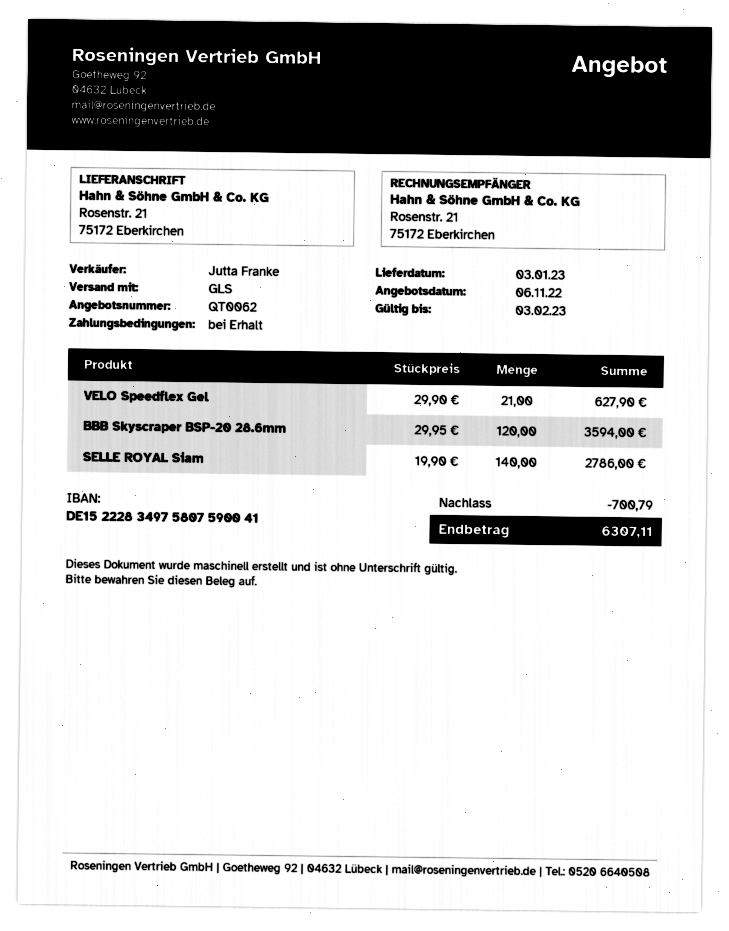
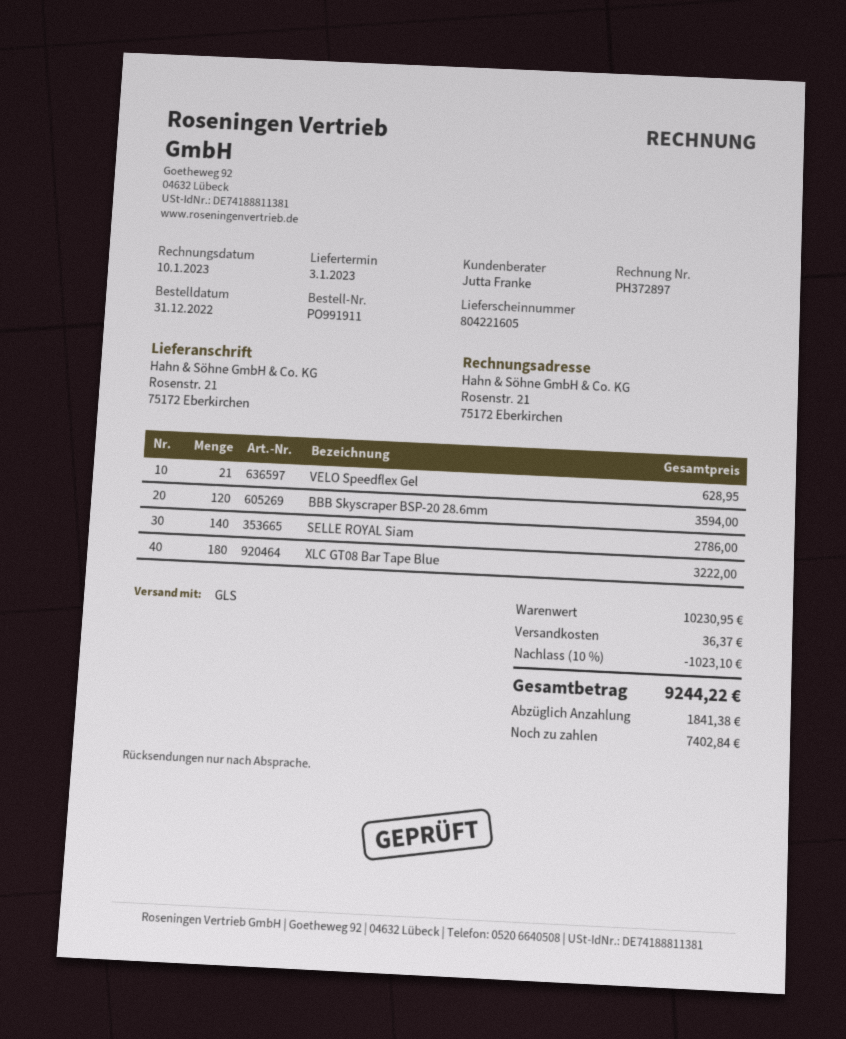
VELO Speedflex Gel: 21 for 627.90 -> 21 for 628.95
XLC GT08 Bar Tape Blue: none -> 180 for 3222.00
discount: 700.79 -> 1023.10
shipping: none -> 36.37
total: 6307.11 -> 9244.22

